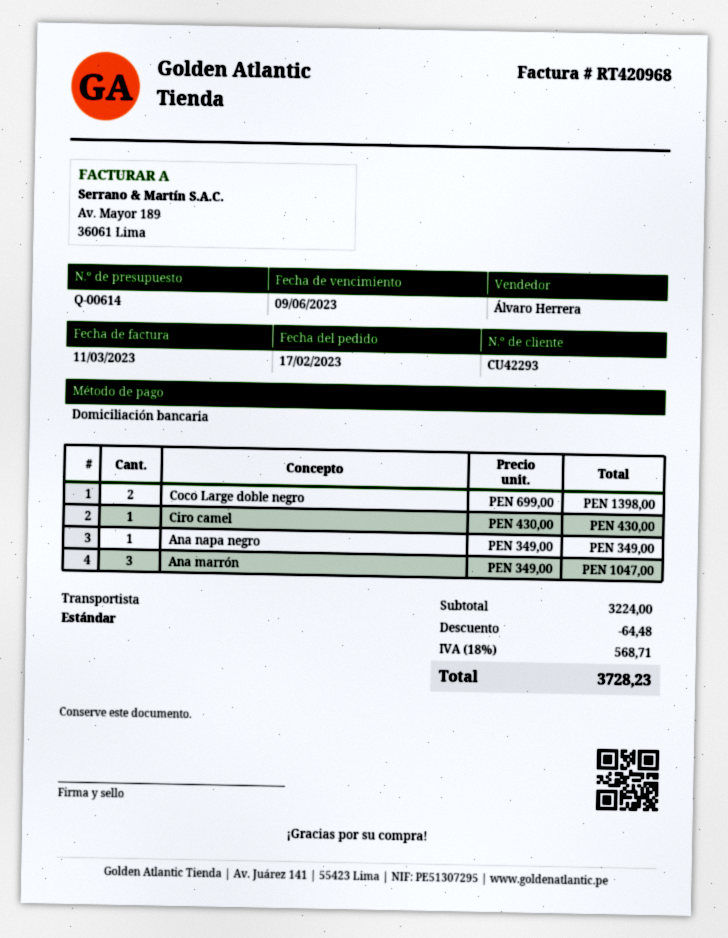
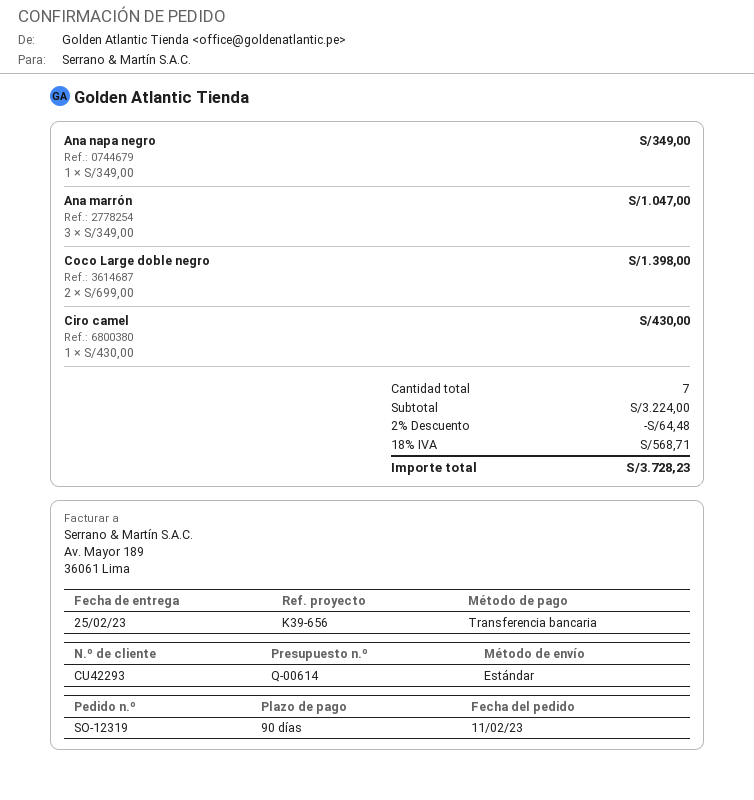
order date: 2023-02-17 -> 2023-02-11
payment method: direct debit -> bank transfer

